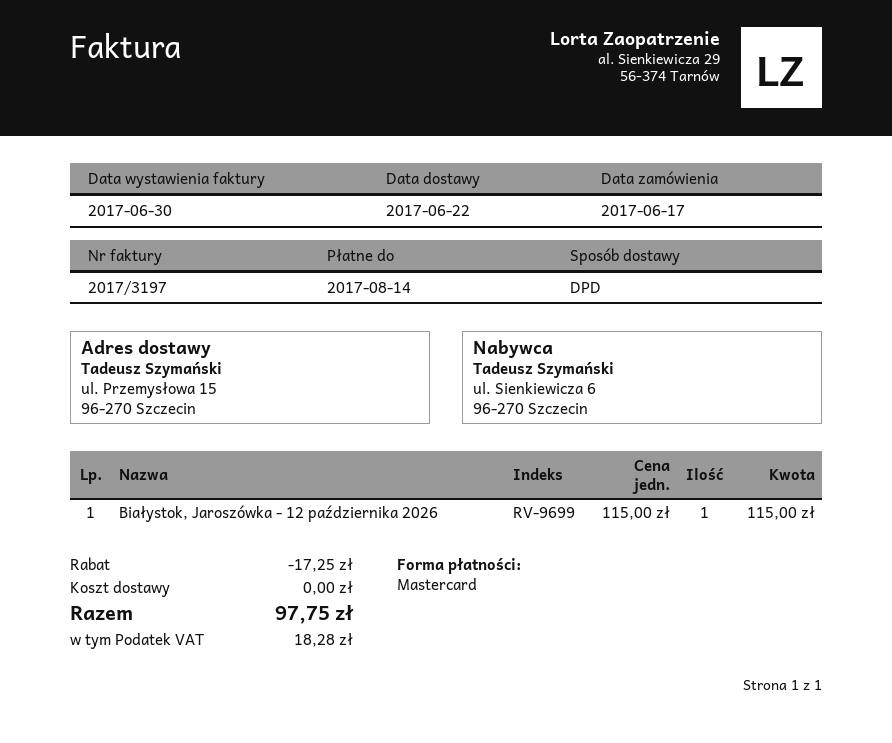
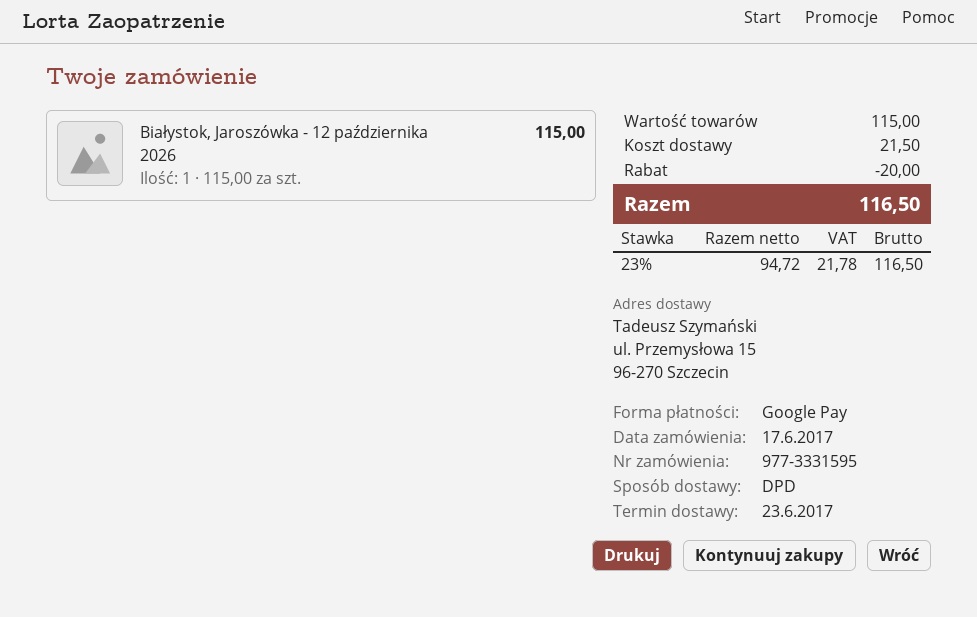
delivery date: 2017-06-22 -> 2017-06-23
payment method: Mastercard -> Google Pay
discount: 17.25 -> 20.00
shipping: 0.00 -> 21.50
tax: 18.28 -> 21.78
total: 97.75 -> 116.50

